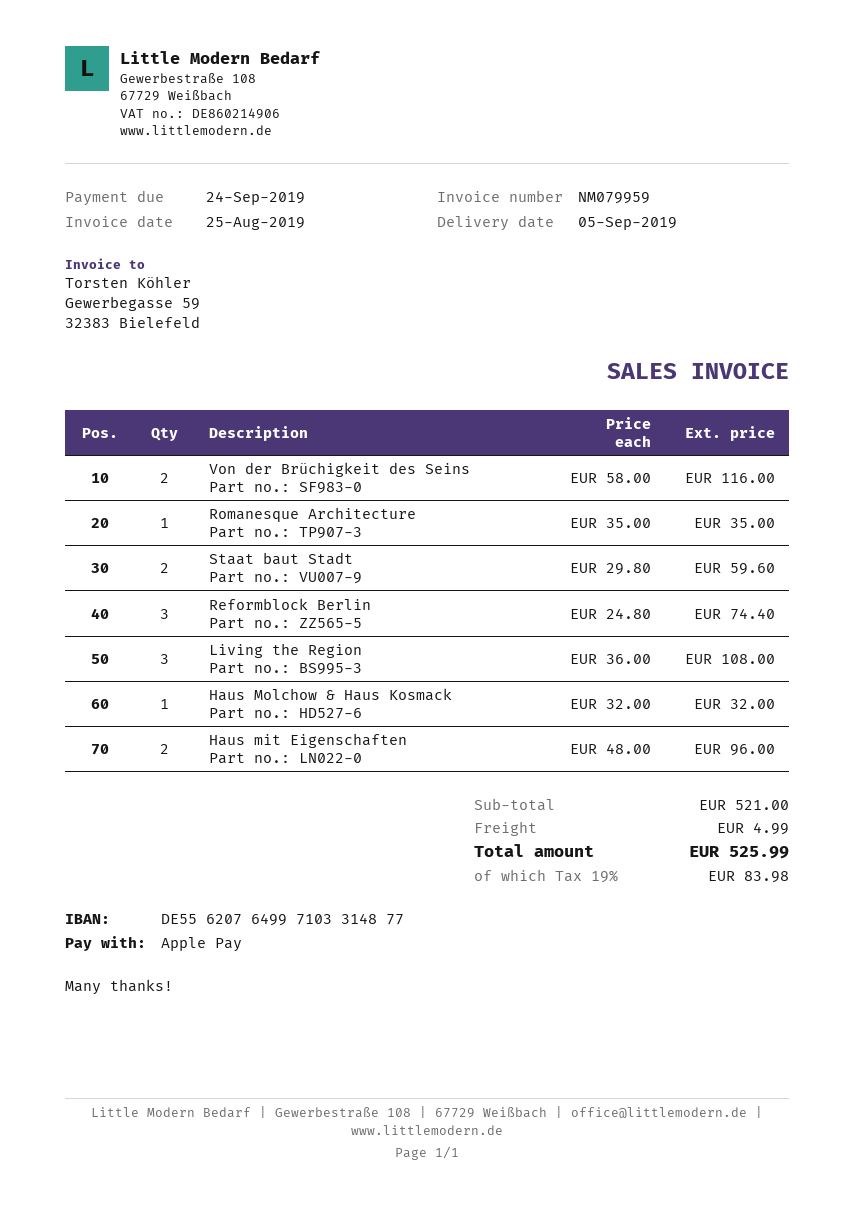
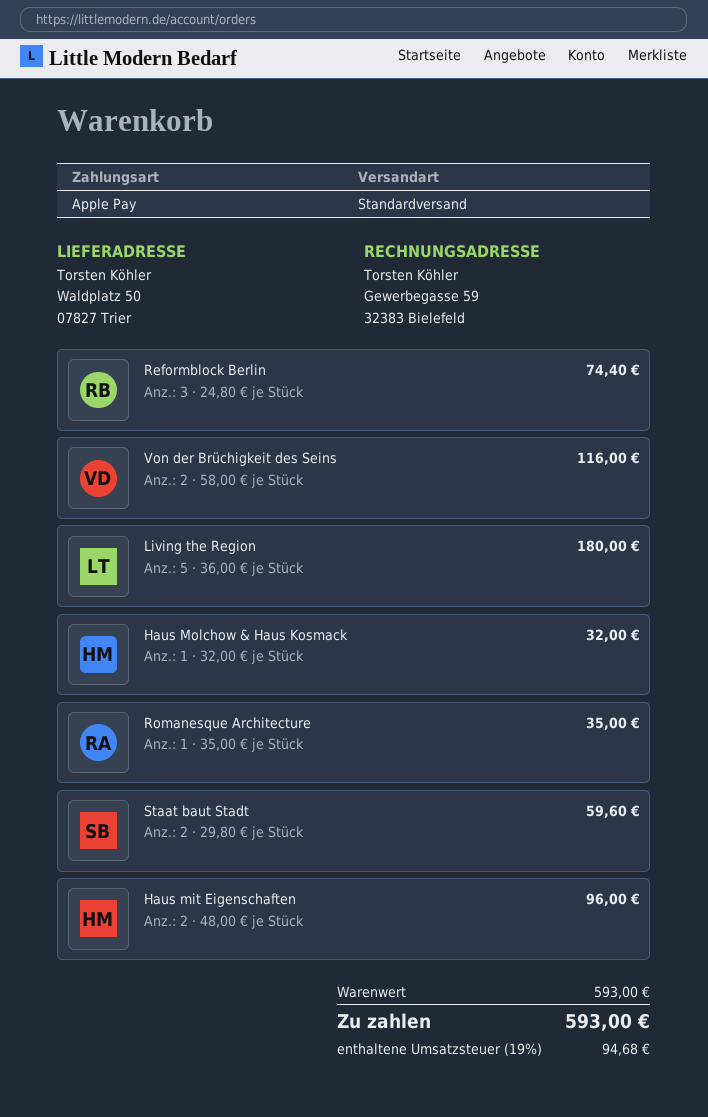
Living the Region: 3 x 36.00 = 108.00 -> 5 x 36.00 = 180.00
subtotal: 521.00 -> 593.00
shipping: 4.99 -> none
tax: 19% = 83.98 -> 19% = 94.68
total: 525.99 -> 593.00

